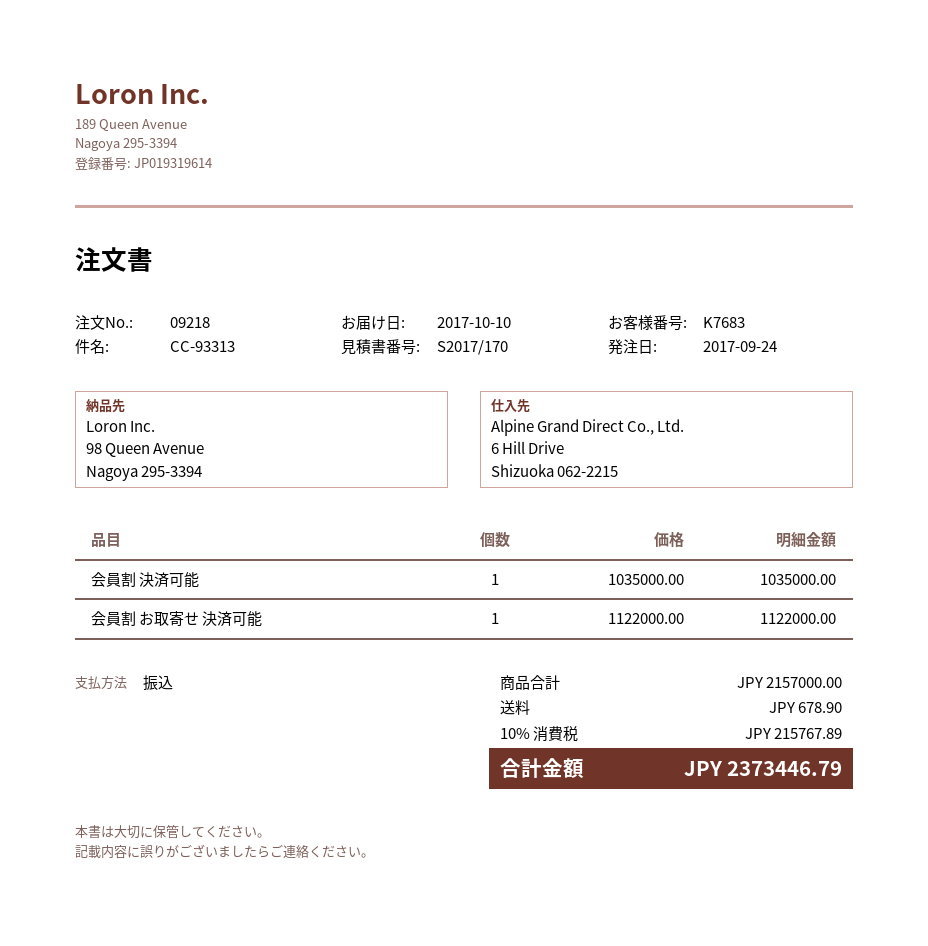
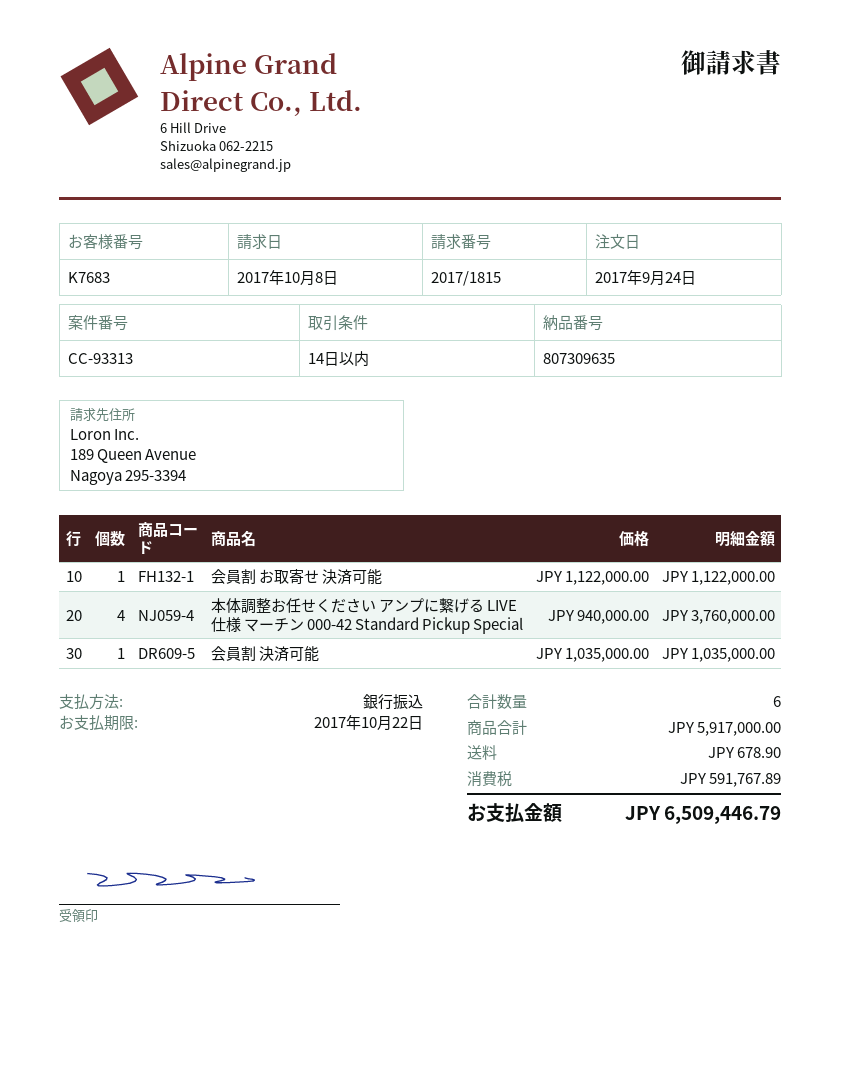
本体調整お任せください アンプに繋げる LIVE仕様 マーチン 000-42 Standard Pickup Special: none -> 4 x 940000.00 = 3760000.00
subtotal: 2157000.00 -> 5917000.00
tax: 215767.89 -> 591767.89
total: 2373446.79 -> 6509446.79

